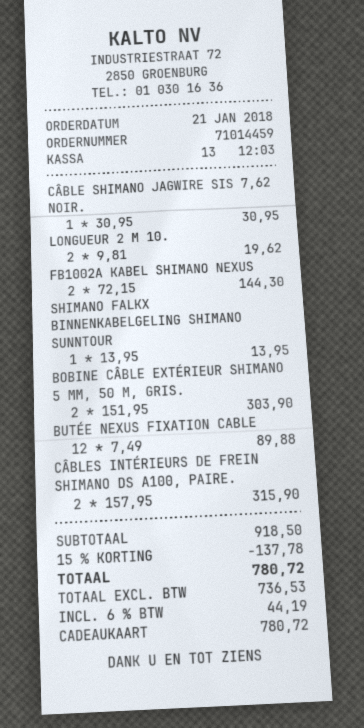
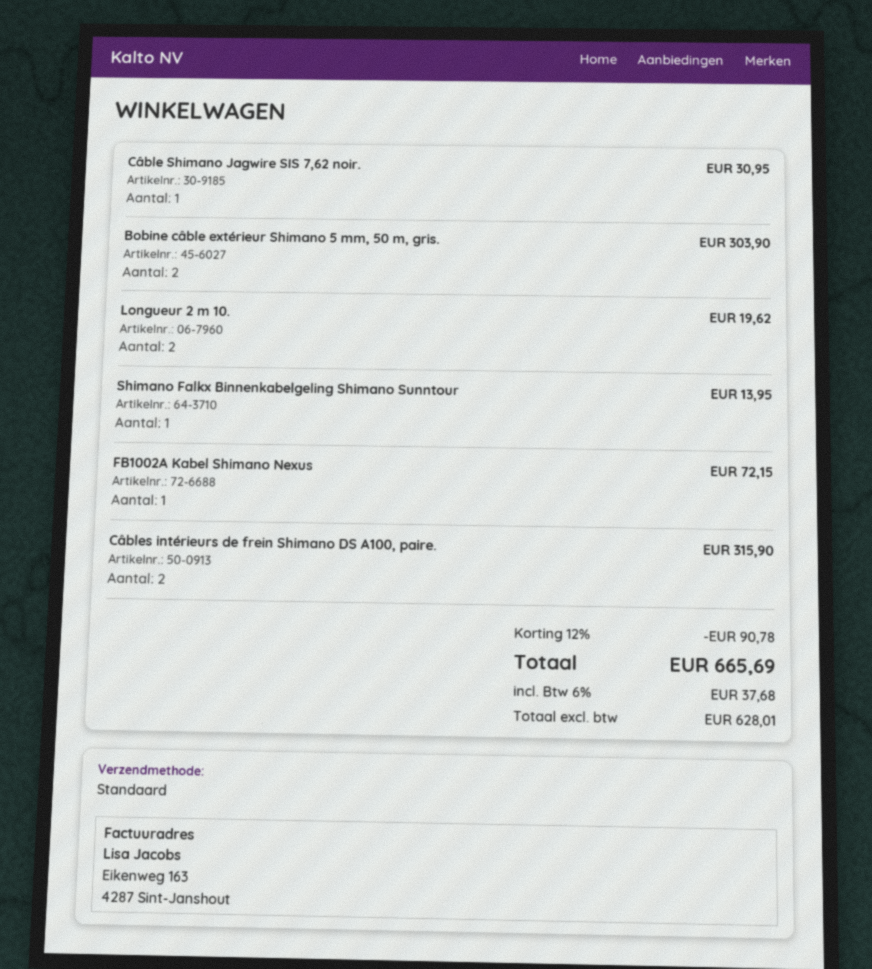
FB1002A KABEL SHIMANO NEXUS: 2 for 144.30 -> 1 for 72.15
BUTÉE NEXUS FIXATION CABLE: 12 for 89.88 -> none
discount: 15% = 137.78 -> 12% = 90.78
net: 736.53 -> 628.01
tax: 6% = 44.19 -> 6% = 37.68
total: 780.72 -> 665.69

